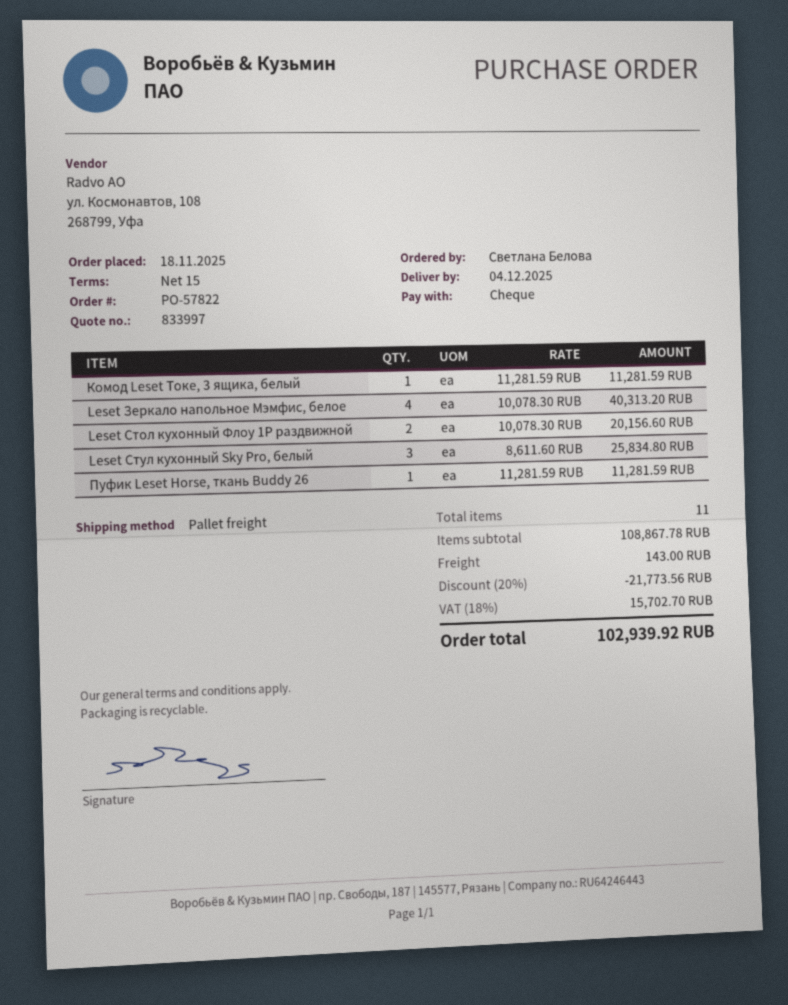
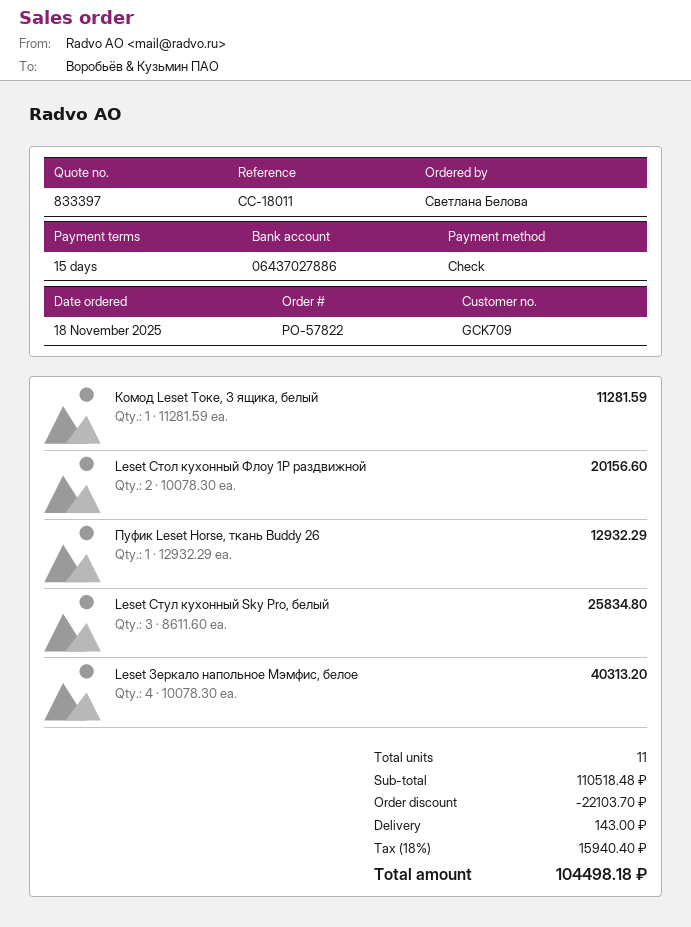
quote number: 833997 -> 833397
Пуфик Leset Horse, ткань Buddy 26: 1 x 11281.59 = 11281.59 -> 1 x 12932.29 = 12932.29
subtotal: 108867.78 -> 110518.48
discount: 21773.56 -> 22103.70
tax: 18% = 15702.70 -> 18% = 15940.40
total: 102939.92 -> 104498.18

